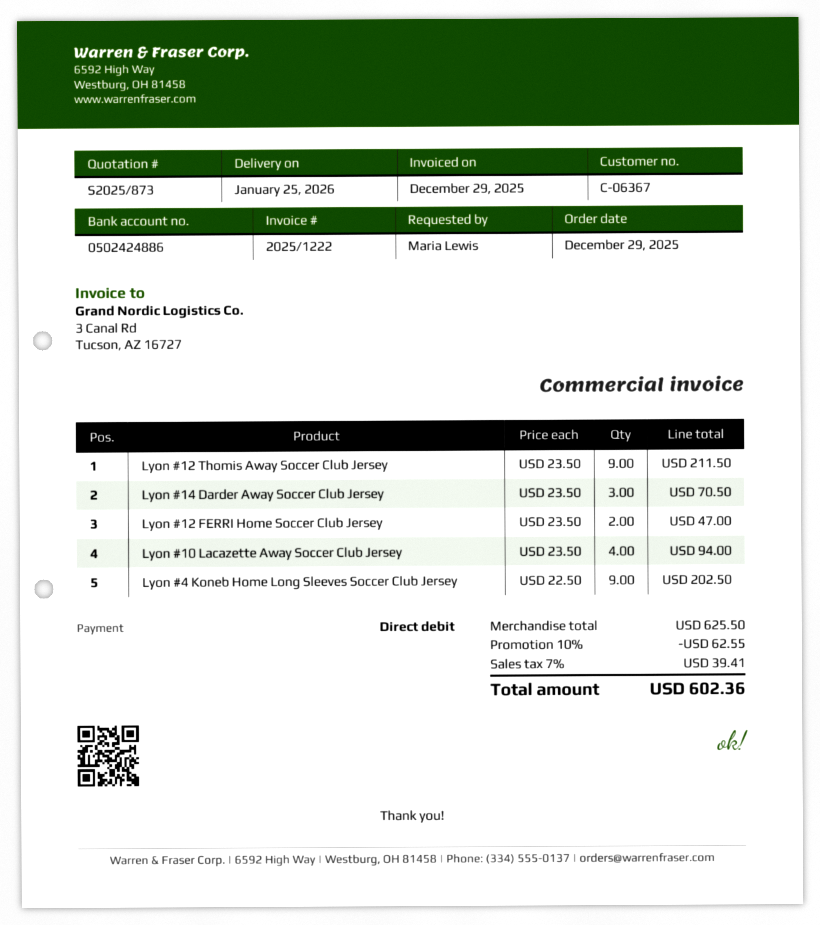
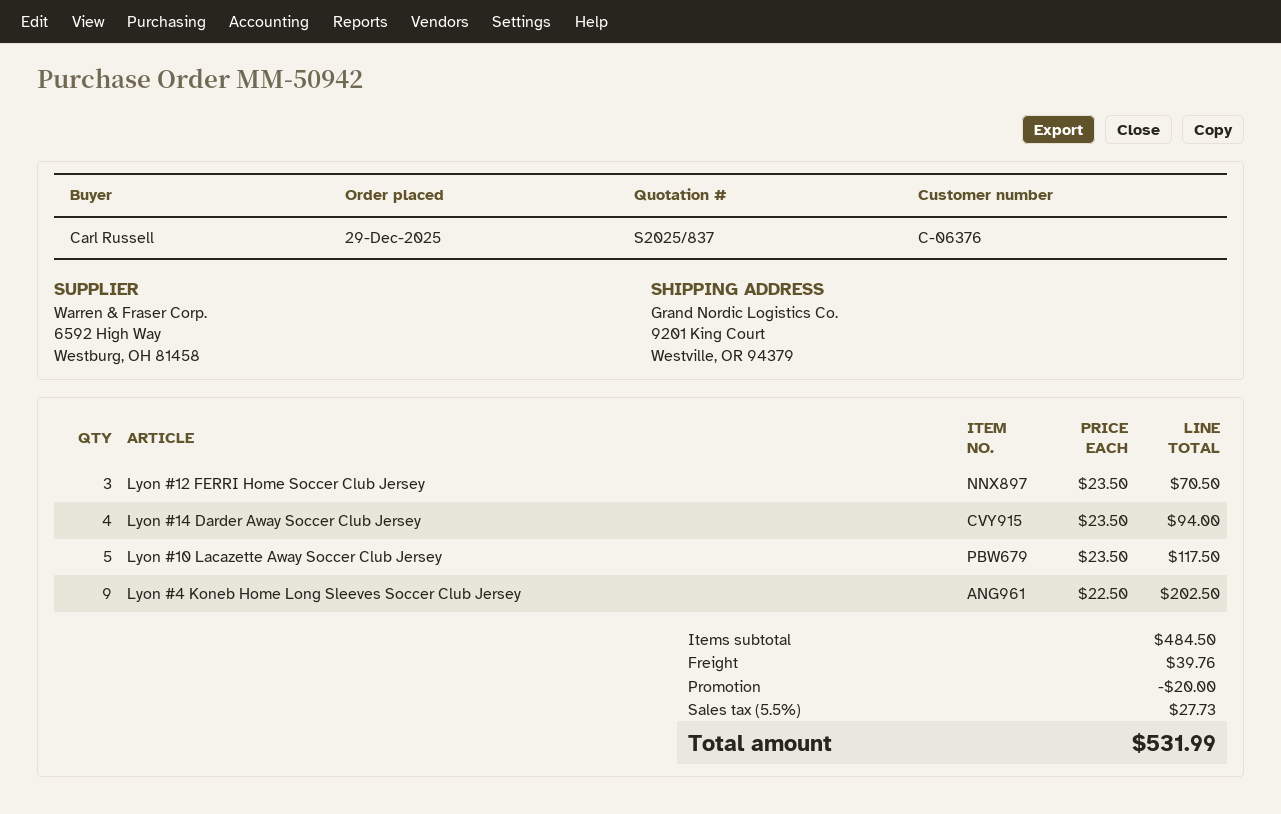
quote number: S2025/873 -> S2025/837
customer number: C-06367 -> C-06376
ordered by: Maria Lewis -> Carl Russell
Lyon #12 Thomis Away Soccer Club Jersey: 9 x 23.50 = 211.50 -> none
Lyon #14 Darder Away Soccer Club Jersey: 3 x 23.50 = 70.50 -> 4 x 23.50 = 94.00
Lyon #12 FERRI Home Soccer Club Jersey: 2 x 23.50 = 47.00 -> 3 x 23.50 = 70.50
Lyon #10 Lacazette Away Soccer Club Jersey: 4 x 23.50 = 94.00 -> 5 x 23.50 = 117.50
subtotal: 625.50 -> 484.50
discount: 62.55 -> 20.00
shipping: none -> 39.76
tax: 7% = 39.41 -> 5.5% = 27.73
total: 602.36 -> 531.99

